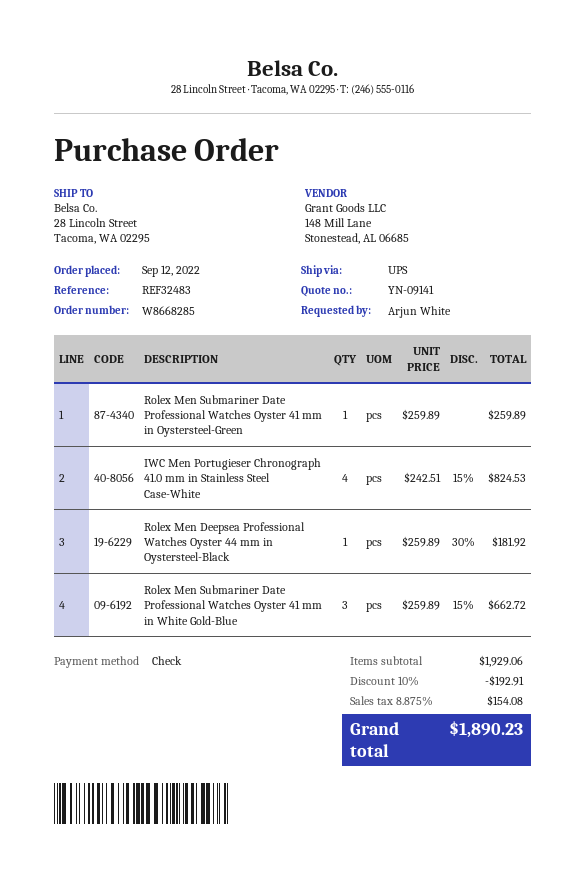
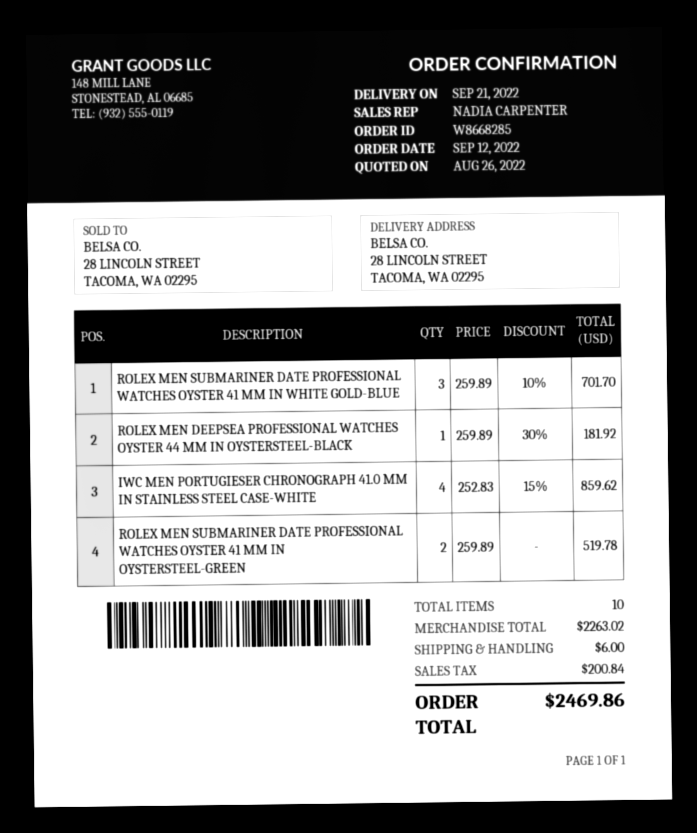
Rolex Men Submariner Date Professional Watches Oyster 41 mm in Oystersteel-Green: 1 x 259.89 = 259.89 -> 2 x 259.89 = 519.78
IWC Men Portugieser Chronograph 41.0 mm in Stainless Steel Case-White: 4 x 242.51 - 15% = 824.53 -> 4 x 252.83 - 15% = 859.62
Rolex Men Submariner Date Professional Watches Oyster 41 mm in White Gold-Blue: 3 x 259.89 - 15% = 662.72 -> 3 x 259.89 - 10% = 701.70
subtotal: 1929.06 -> 2263.02
discount: 10% = 192.91 -> none
shipping: none -> 6.00
tax: 154.08 -> 200.84
total: 1890.23 -> 2469.86

